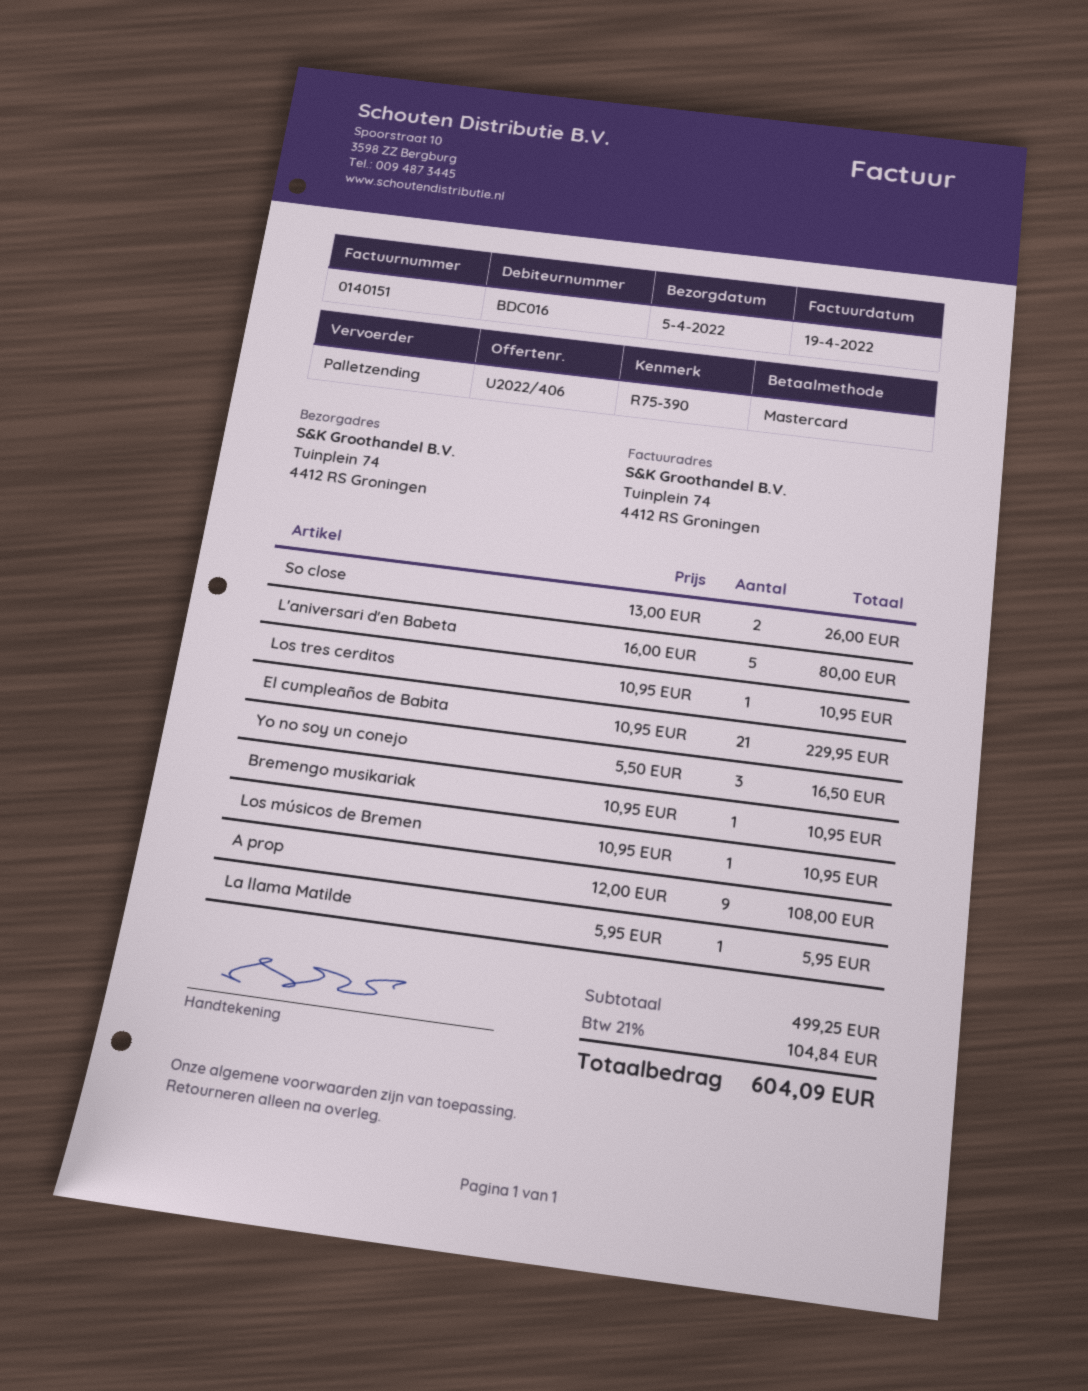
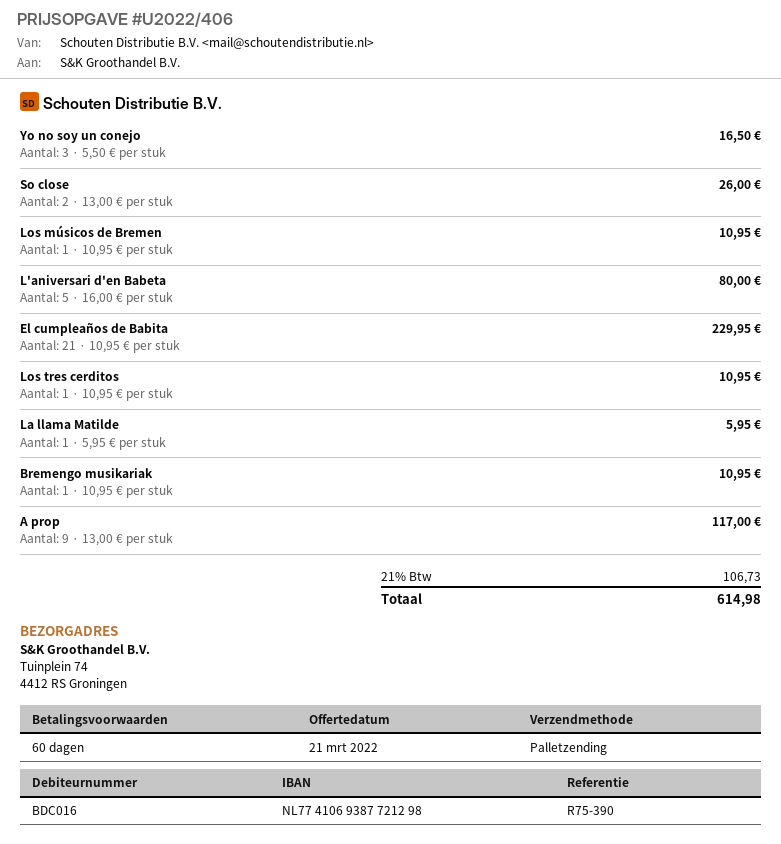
A prop: 9 x 12.00 = 108.00 -> 9 x 13.00 = 117.00
tax: 21% = 104.84 -> 21% = 106.73
total: 604.09 -> 614.98

